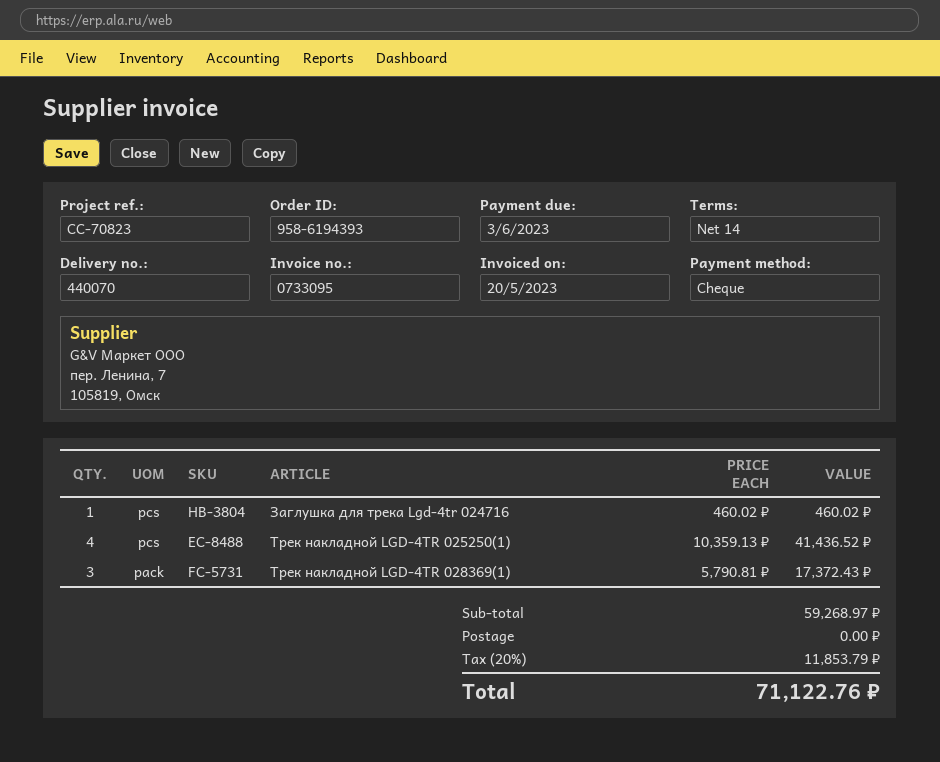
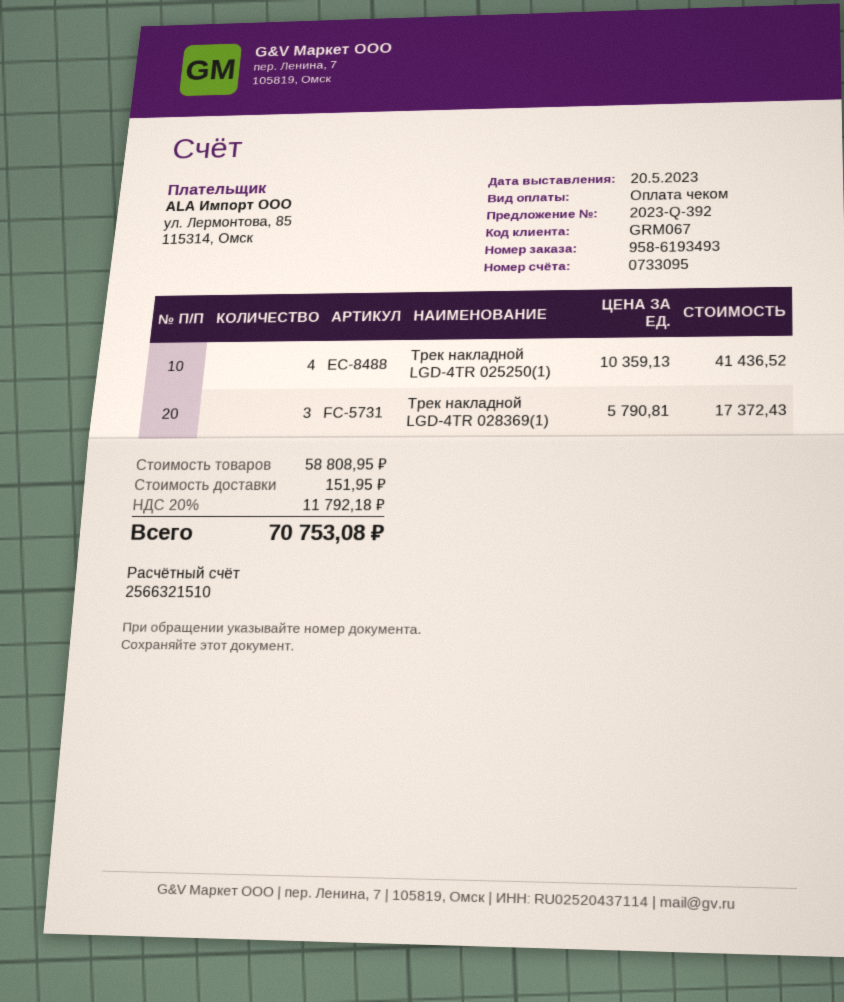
order number: 958-6194393 -> 958-6193493
Заглушка для трека Lgd-4tr 024716: 1 x 460.02 = 460.02 -> none
subtotal: 59268.97 -> 58808.95
shipping: 0.00 -> 151.95
tax: 20% = 11853.79 -> 20% = 11792.18
total: 71122.76 -> 70753.08

